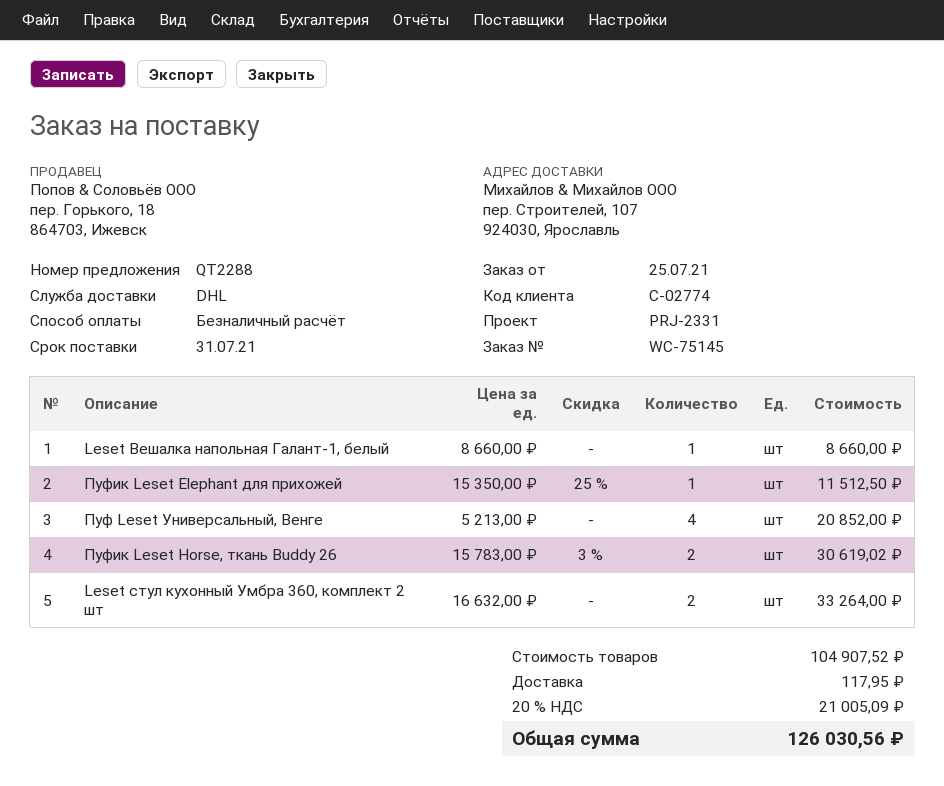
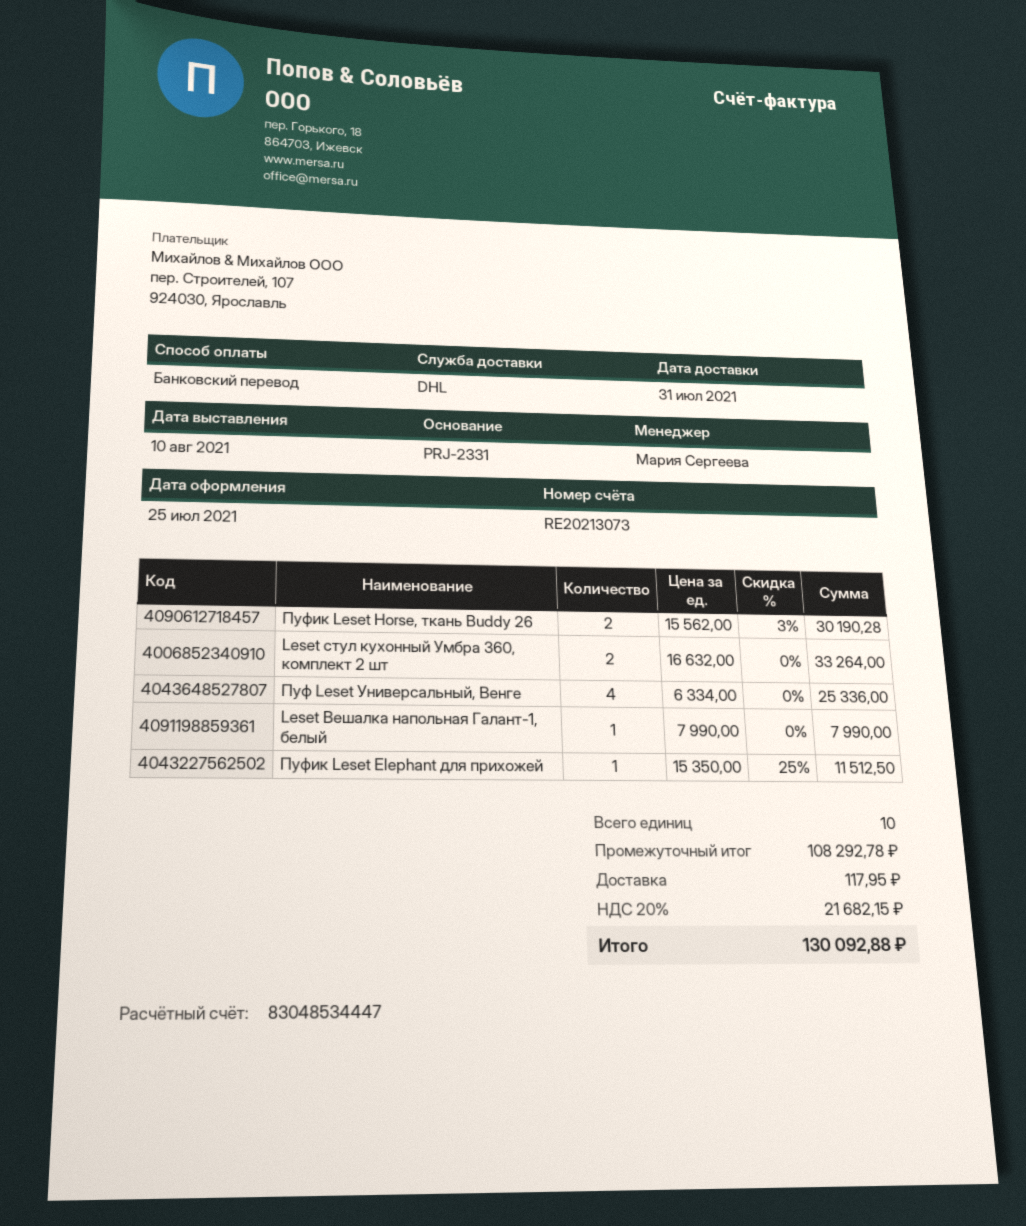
Leset Вешалка напольная Галант-1, белый: 1 x 8660.00 = 8660.00 -> 1 x 7990.00 = 7990.00
Пуф Leset Универсальный, Венге: 4 x 5213.00 = 20852.00 -> 4 x 6334.00 = 25336.00
Пуфик Leset Horse, ткань Buddy 26: 2 x 15783.00 - 3% = 30619.02 -> 2 x 15562.00 - 3% = 30190.28
subtotal: 104907.52 -> 108292.78
tax: 20% = 21005.09 -> 20% = 21682.15
total: 126030.56 -> 130092.88

